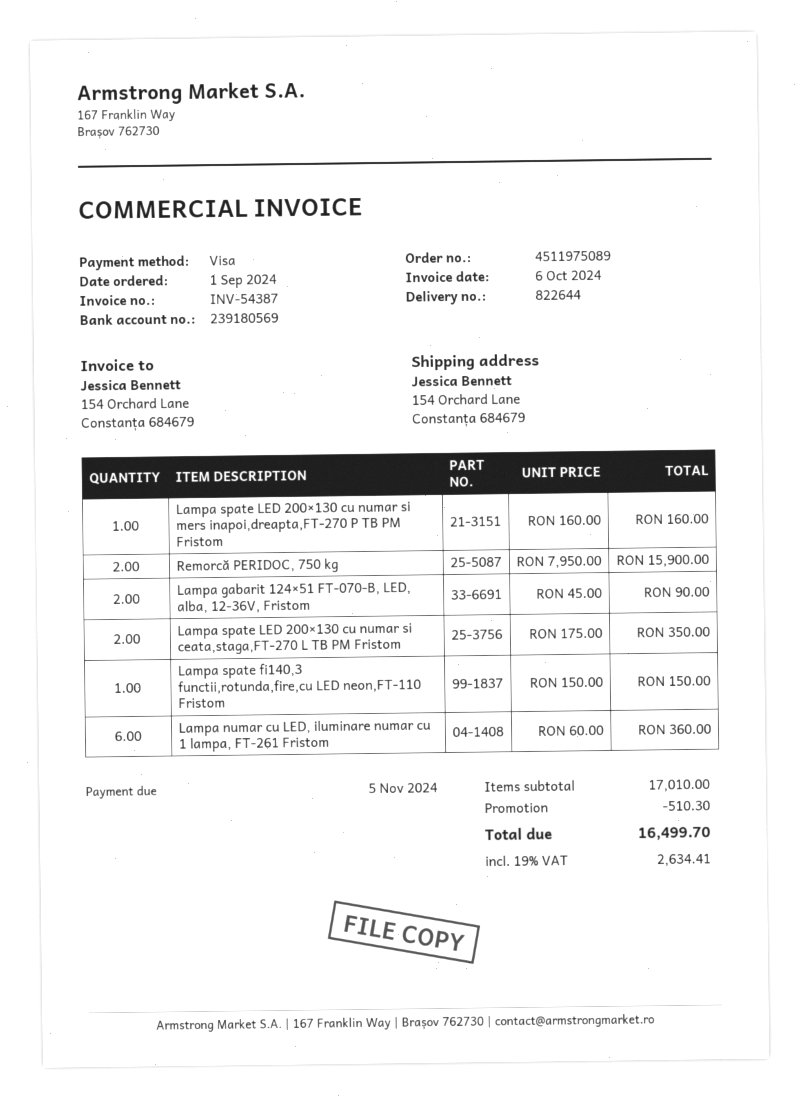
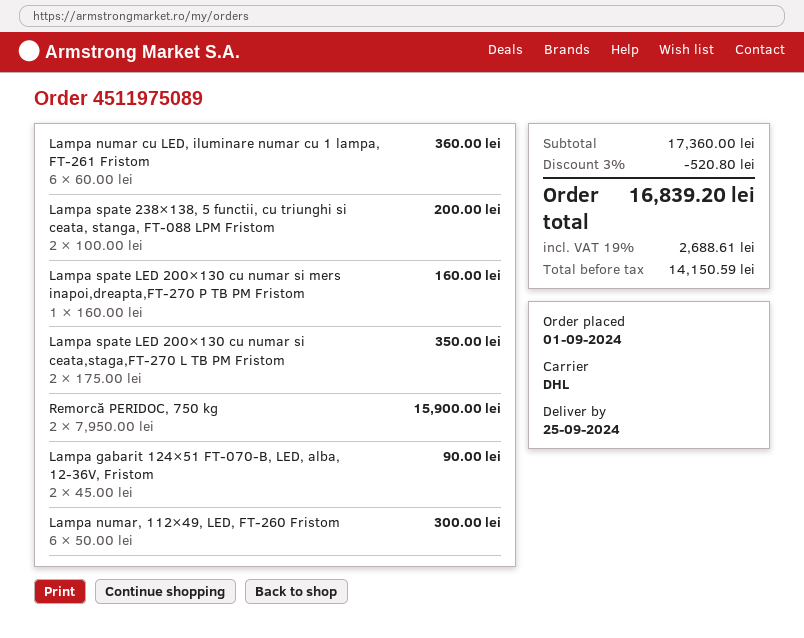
Lampa spate fi140,3 functii,rotunda,fire,cu LED neon,FT-110 Fristom: 1 x 150.00 = 150.00 -> none
Lampa spate 238×138, 5 functii, cu triunghi si ceata, stanga, FT-088 LPM Fristom: none -> 2 x 100.00 = 200.00
Lampa numar, 112×49, LED, FT-260 Fristom: none -> 6 x 50.00 = 300.00
subtotal: 17010.00 -> 17360.00
discount: 510.30 -> 520.80
tax: 19% = 2634.41 -> 19% = 2688.61
total: 16499.70 -> 16839.20

